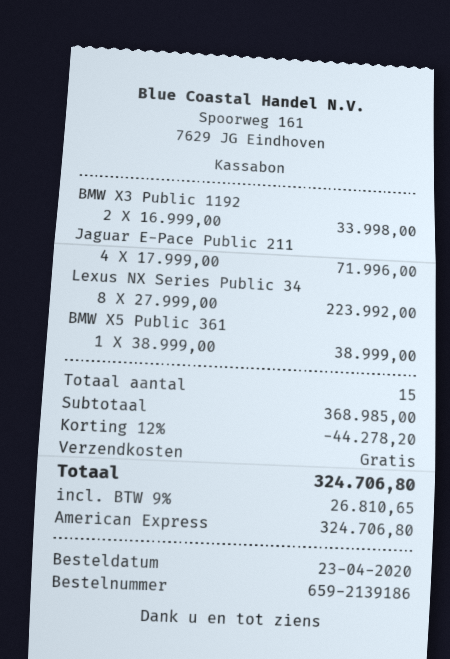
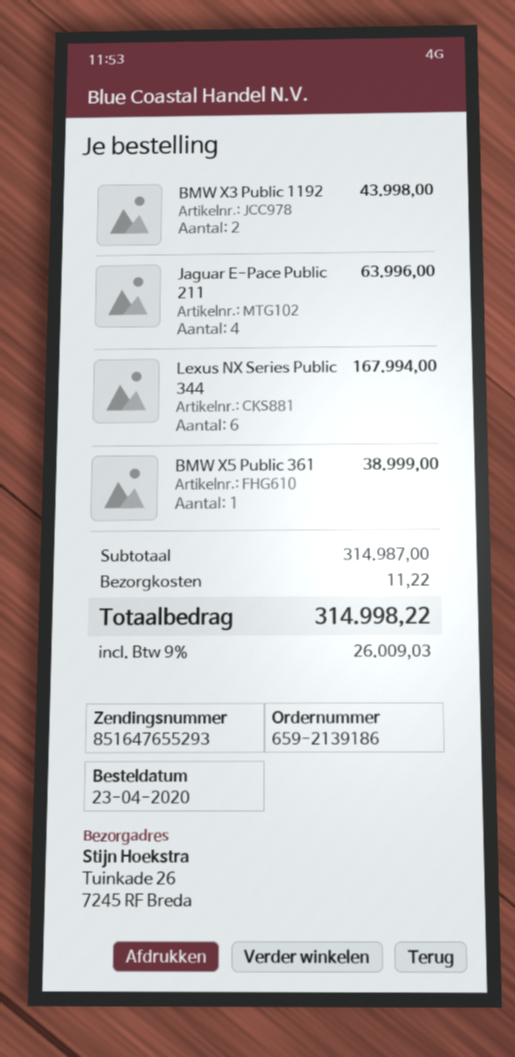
BMW X3 Public 1192: 2 for 33998.00 -> 2 for 43998.00
Jaguar E-Pace Public 211: 4 for 71996.00 -> 4 for 63996.00
Lexus NX Series Public 34: 8 for 223992.00 -> 6 for 167994.00
subtotal: 368985.00 -> 314987.00
discount: 12% = 44278.20 -> none
shipping: 0.00 -> 11.22
tax: 9% = 26810.65 -> 9% = 26009.03
total: 324706.80 -> 314998.22

